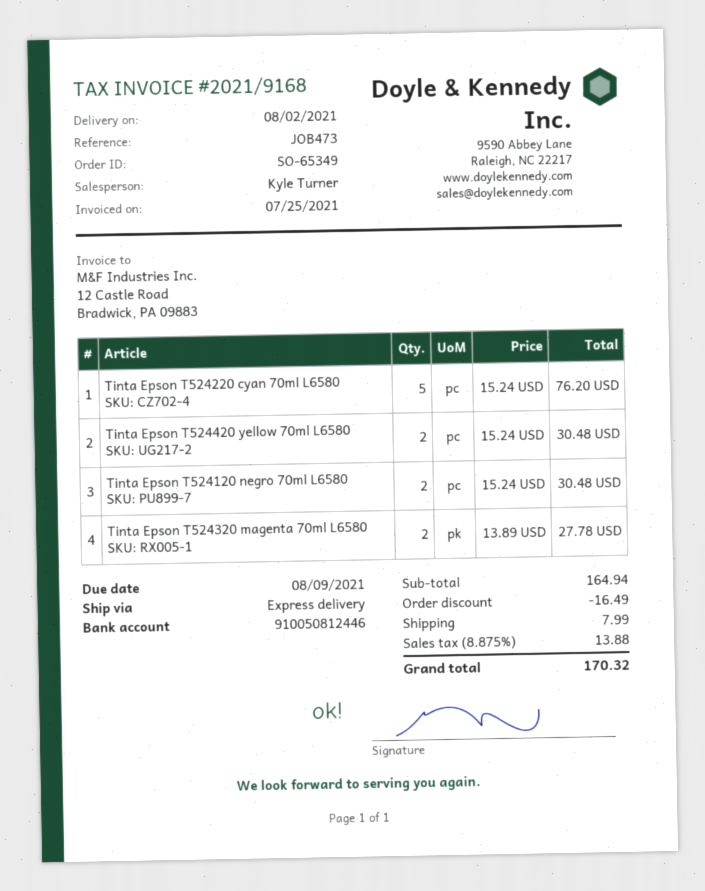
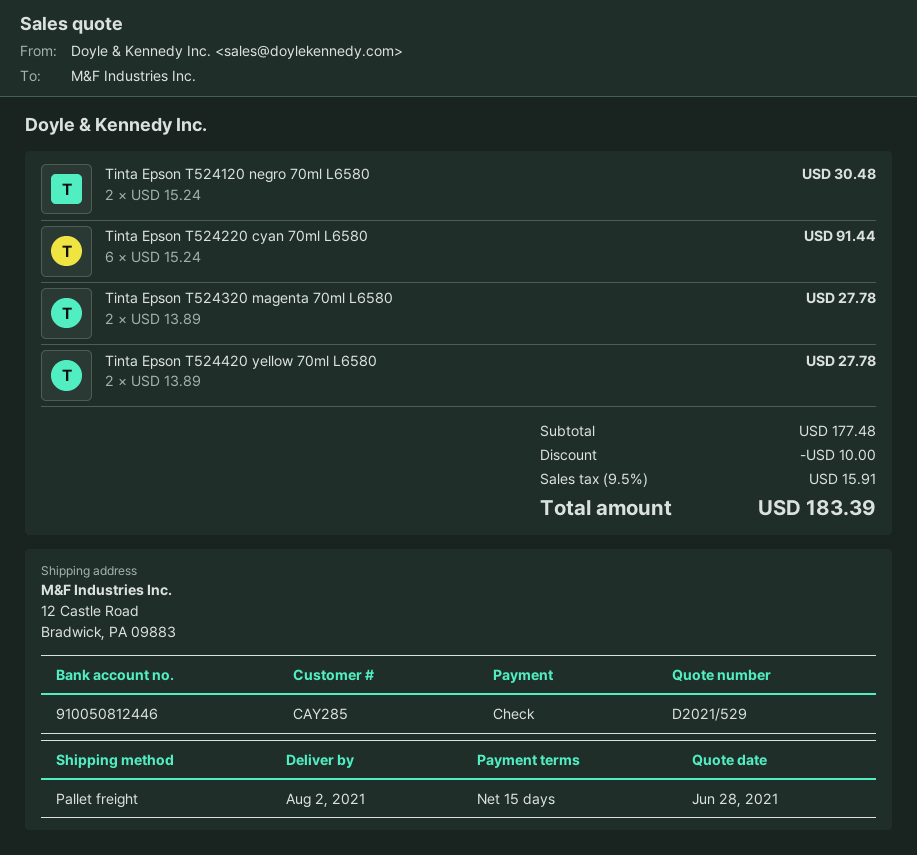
shipping method: express -> pallet freight
Tinta Epson T524220 cyan 70ml L6580: 5 x 15.24 = 76.20 -> 6 x 15.24 = 91.44
Tinta Epson T524420 yellow 70ml L6580: 2 x 15.24 = 30.48 -> 2 x 13.89 = 27.78
subtotal: 164.94 -> 177.48
discount: 16.49 -> 10.00
shipping: 7.99 -> none
tax: 8.875% = 13.88 -> 9.5% = 15.91
total: 170.32 -> 183.39

